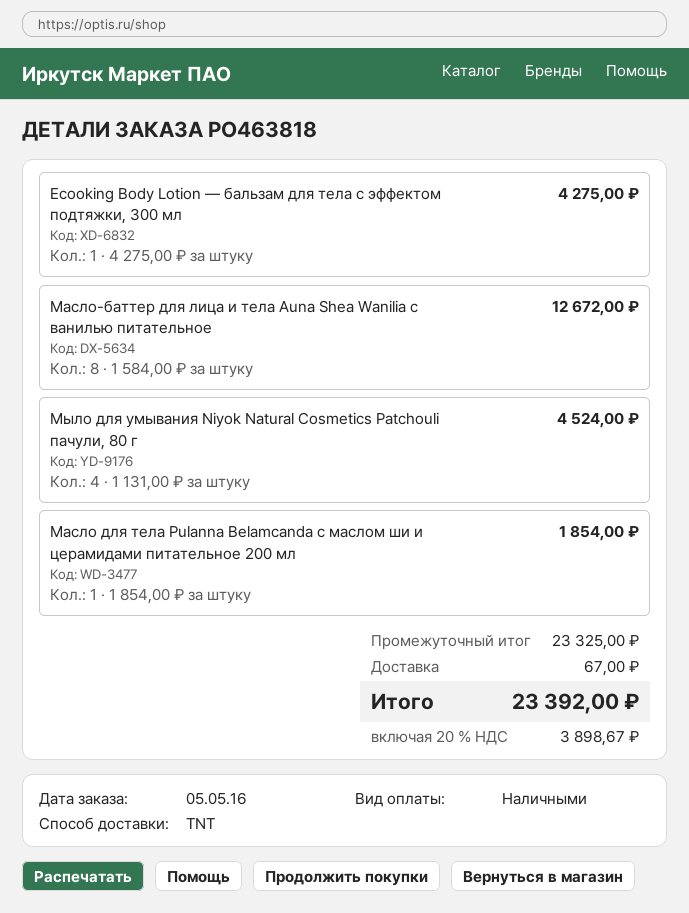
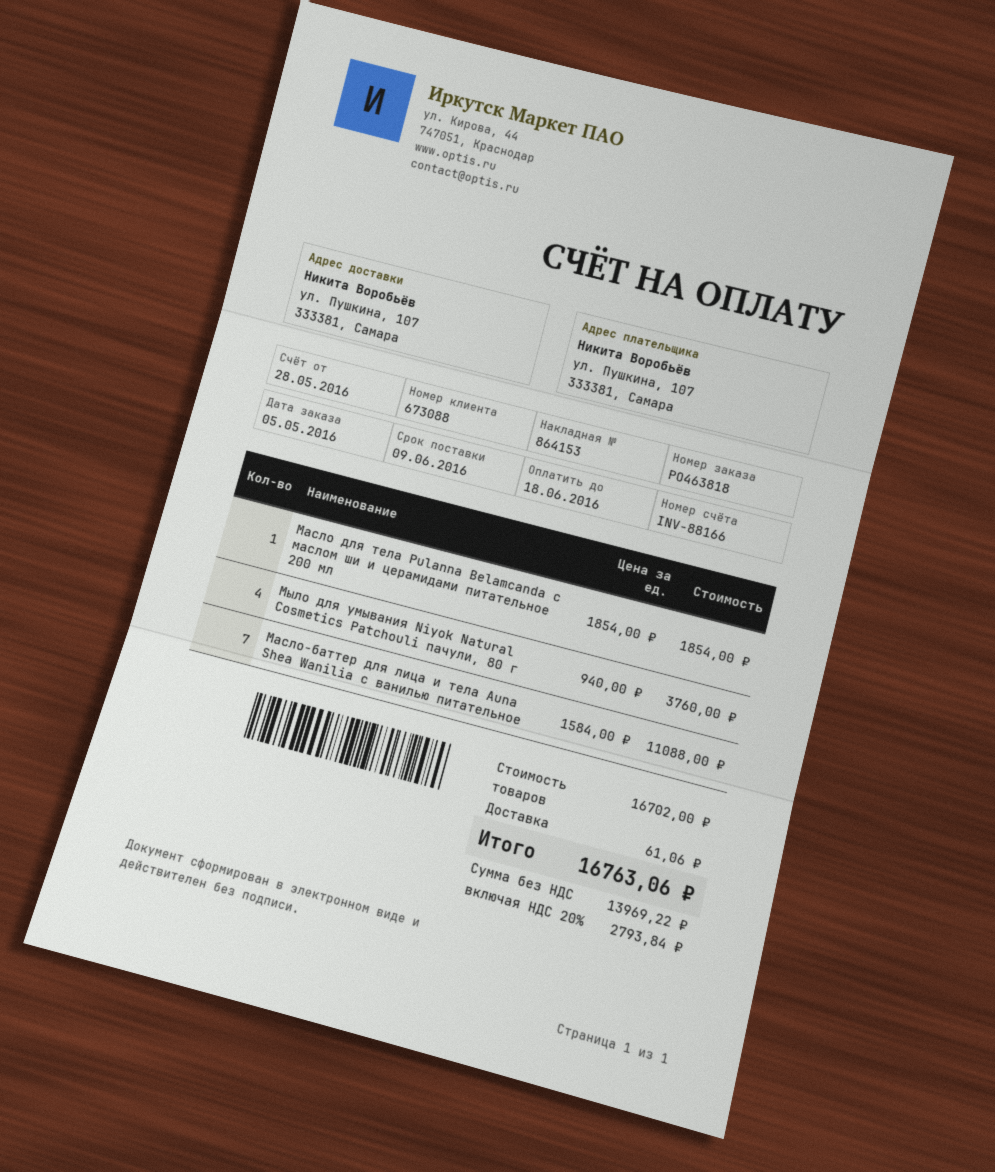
Ecooking Body Lotion — бальзам для тела с эффектом подтяжки, 300 мл: 1 x 4275.00 = 4275.00 -> none
Масло-баттер для лица и тела Auna Shea Wanilia с ванилью питательное: 8 x 1584.00 = 12672.00 -> 7 x 1584.00 = 11088.00
Мыло для умывания Niyok Natural Cosmetics Patchouli пачули, 80 г: 4 x 1131.00 = 4524.00 -> 4 x 940.00 = 3760.00
subtotal: 23325.00 -> 16702.00
shipping: 67.00 -> 61.06
tax: 20% = 3898.67 -> 20% = 2793.84
total: 23392.00 -> 16763.06

